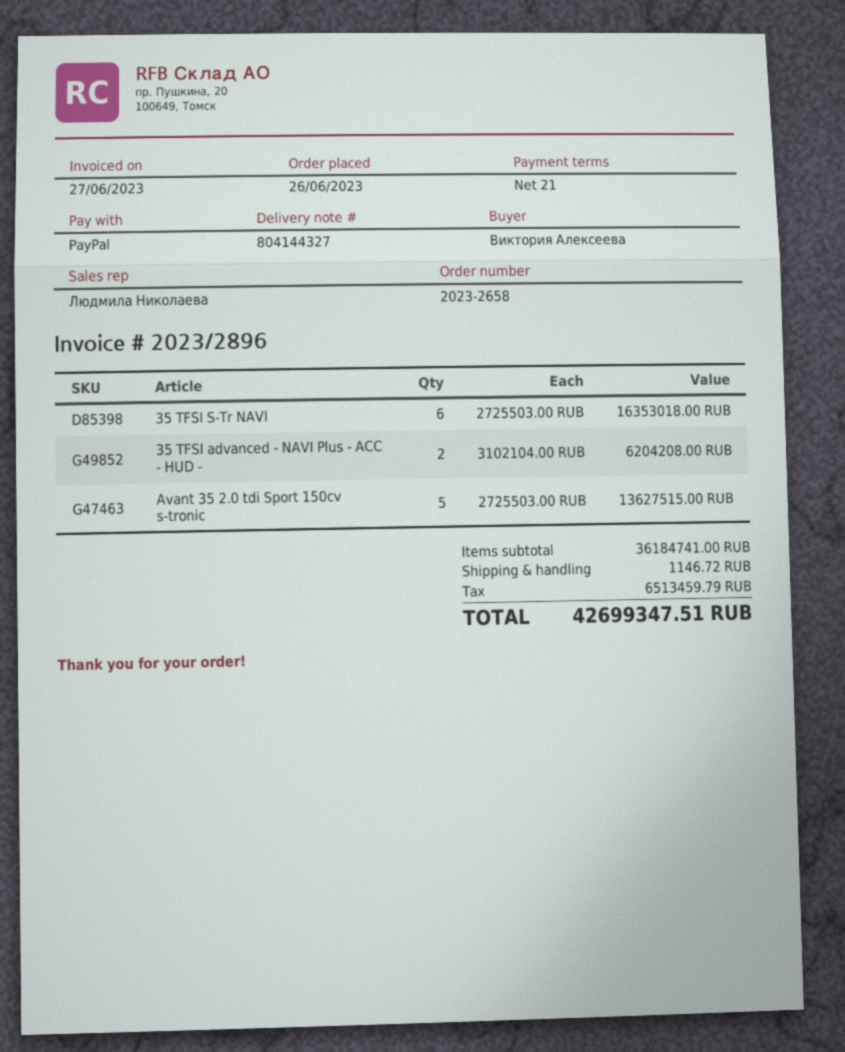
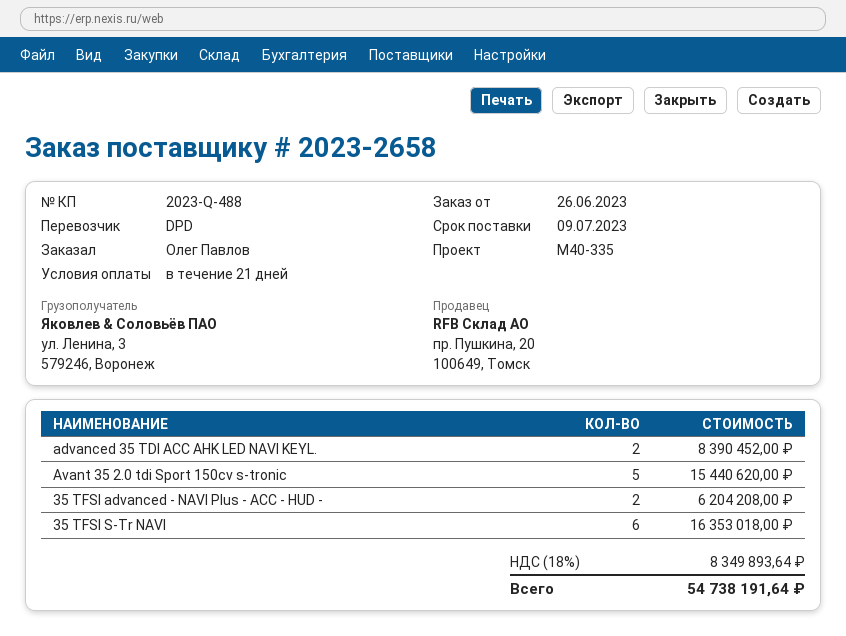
ordered by: Виктория Алексеева -> Олег Павлов
Avant 35 2.0 tdi Sport 150cv s-tronic: 5 for 13627515.00 -> 5 for 15440620.00
advanced 35 TDI ACC AHK LED NAVI KEYL.: none -> 2 for 8390452.00
shipping: 1146.72 -> none
tax: 6513459.79 -> 8349893.64
total: 42699347.51 -> 54738191.64

